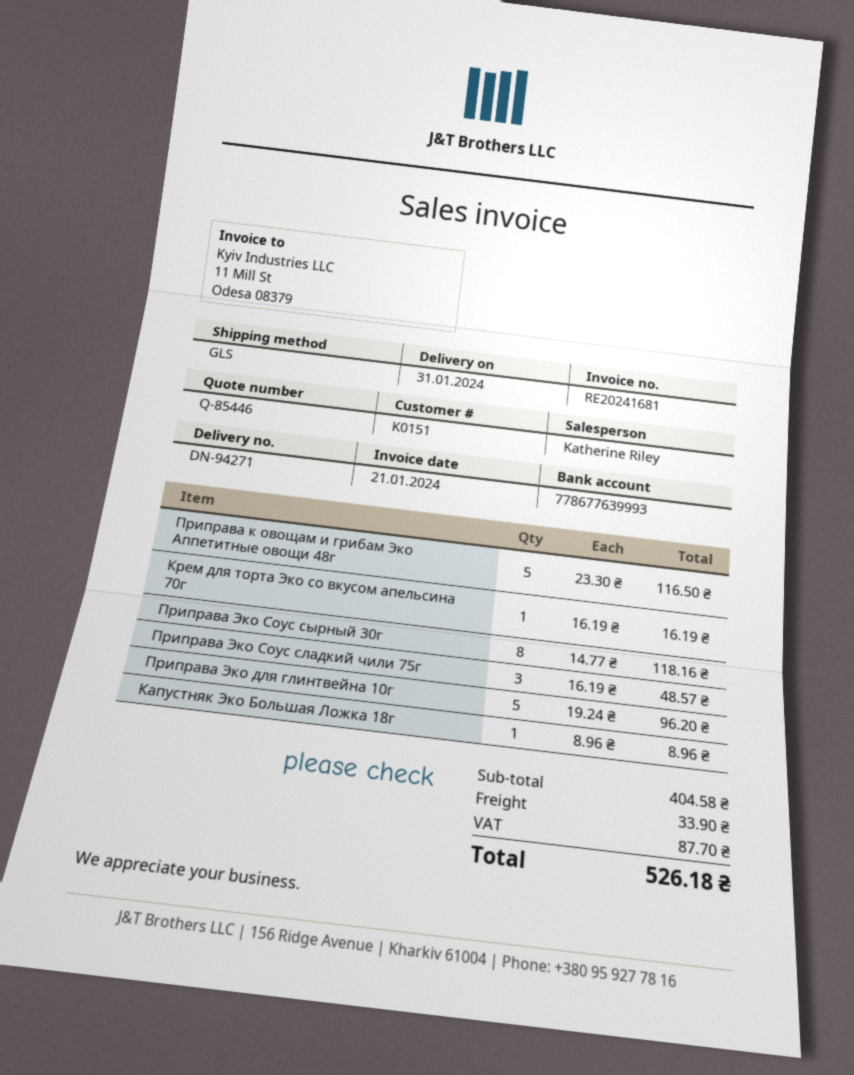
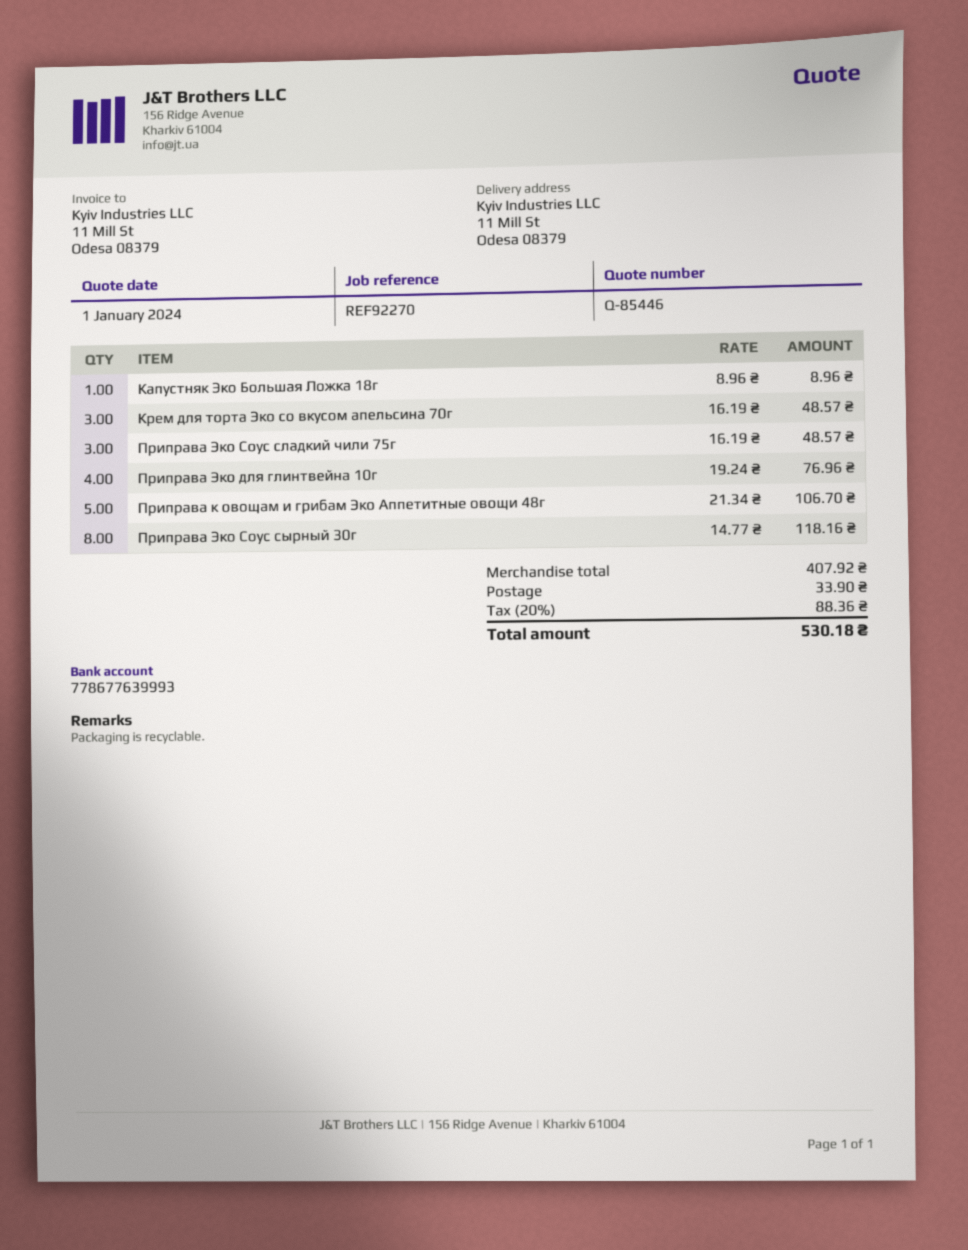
Приправа к овощам и грибам Эко Аппетитные овощи 48г: 5 x 23.30 = 116.50 -> 5 x 21.34 = 106.70
Крем для торта Эко со вкусом апельсина 70г: 1 x 16.19 = 16.19 -> 3 x 16.19 = 48.57
Приправа Эко для глинтвейна 10г: 5 x 19.24 = 96.20 -> 4 x 19.24 = 76.96
subtotal: 404.58 -> 407.92
tax: 87.70 -> 88.36
total: 526.18 -> 530.18

